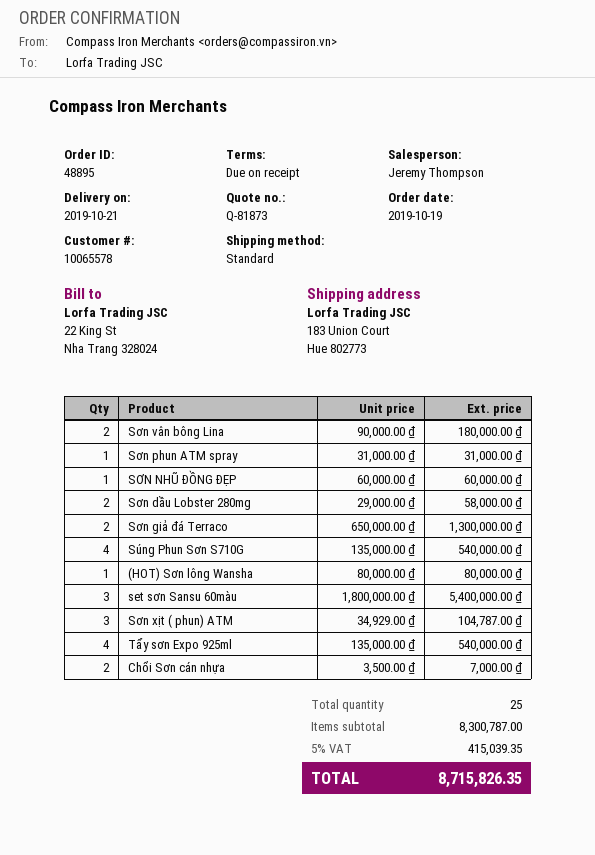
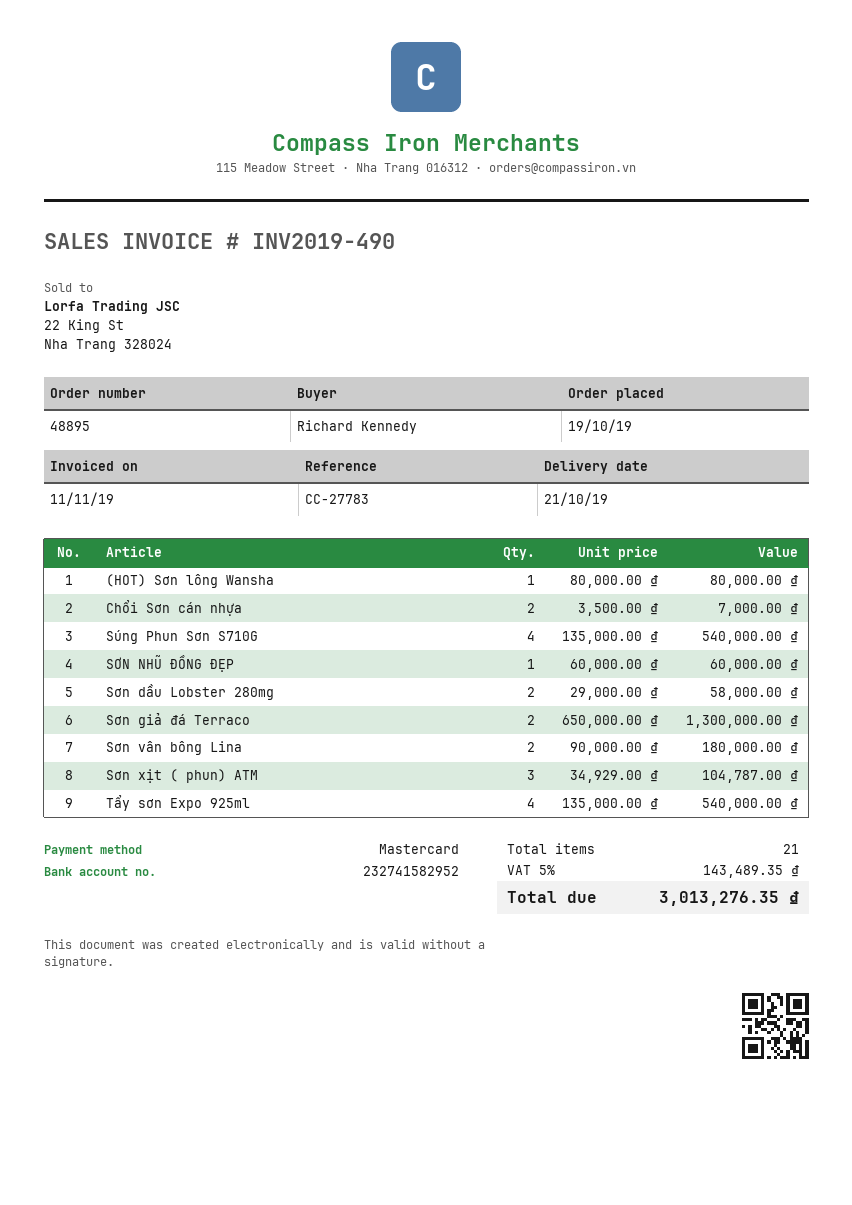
Sơn phun ATM spray: 1 x 31000.00 = 31000.00 -> none
set sơn Sansu 60màu: 3 x 1800000.00 = 5400000.00 -> none
total quantity: 25 -> 21
tax: 5% = 415039.35 -> 5% = 143489.35
total: 8715826.35 -> 3013276.35

